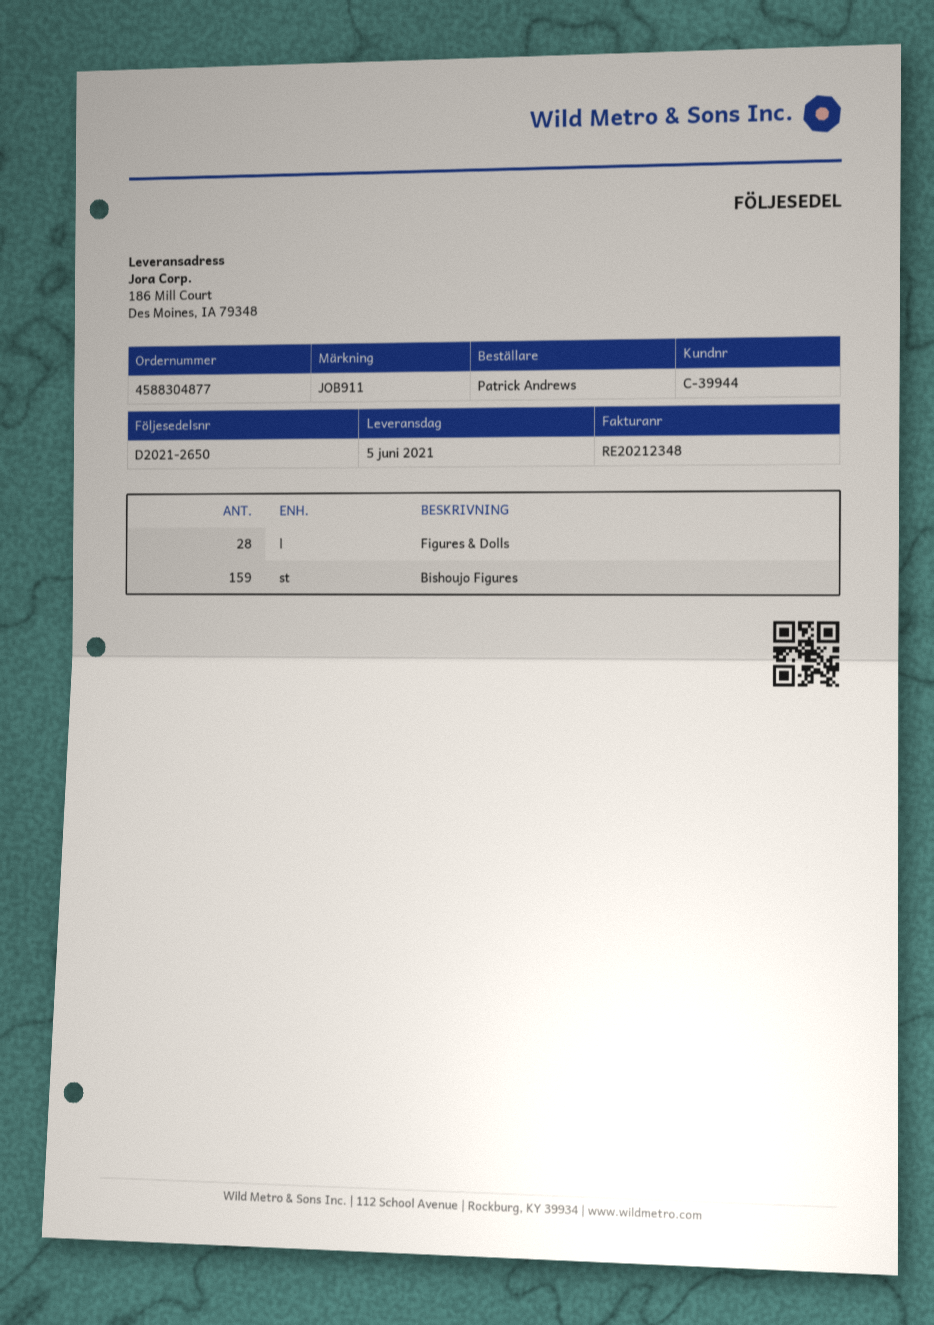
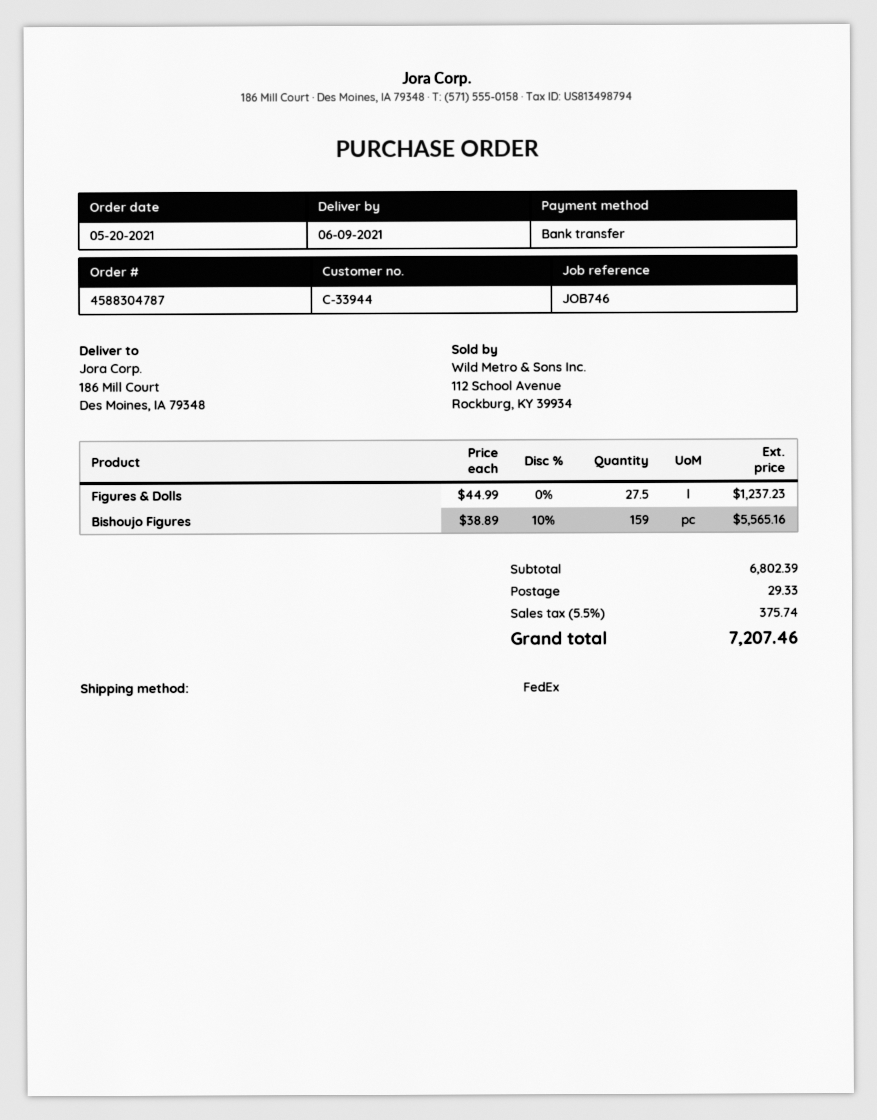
order number: 4588304877 -> 4588304787
delivery date: 2021-06-05 -> 2021-06-09
customer number: C-39944 -> C-33944
reference: JOB911 -> JOB746
Figures & Dolls: 28 -> 27.5

